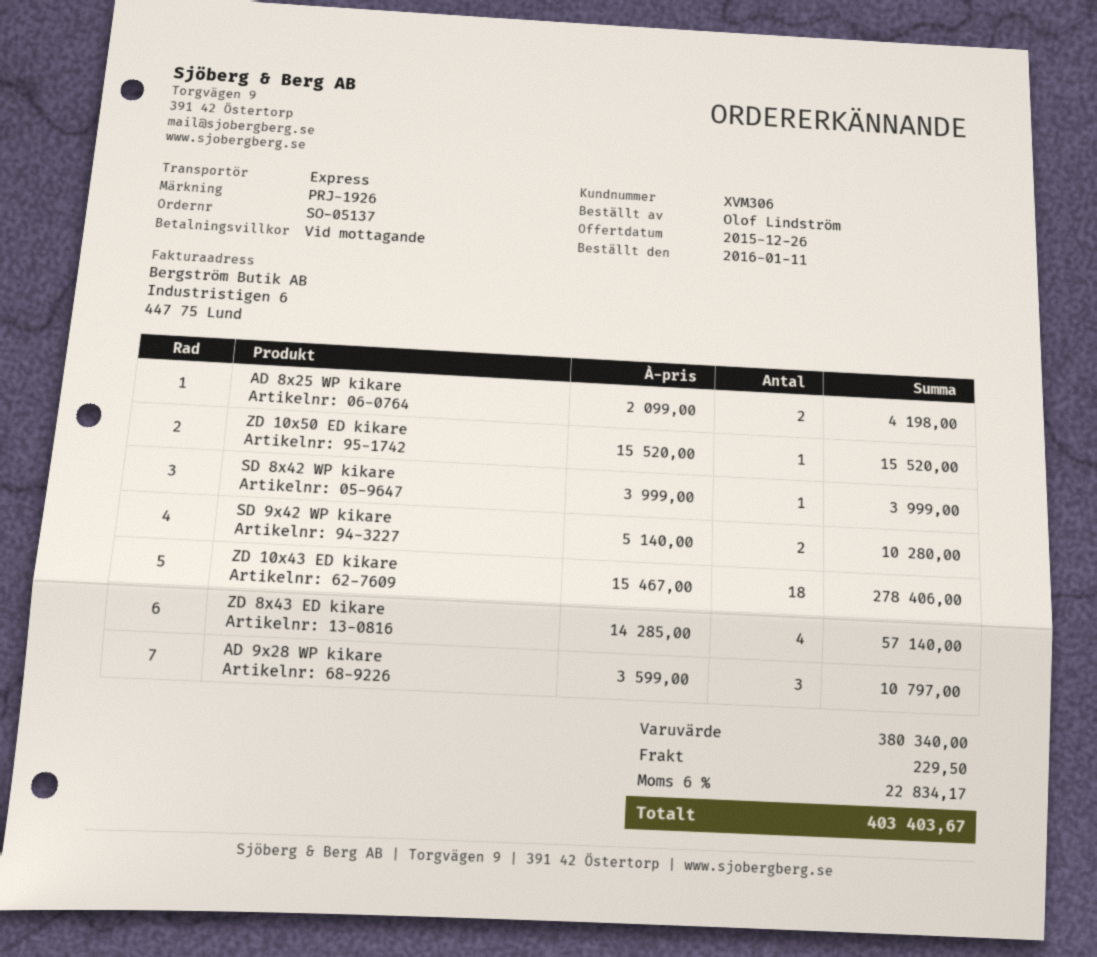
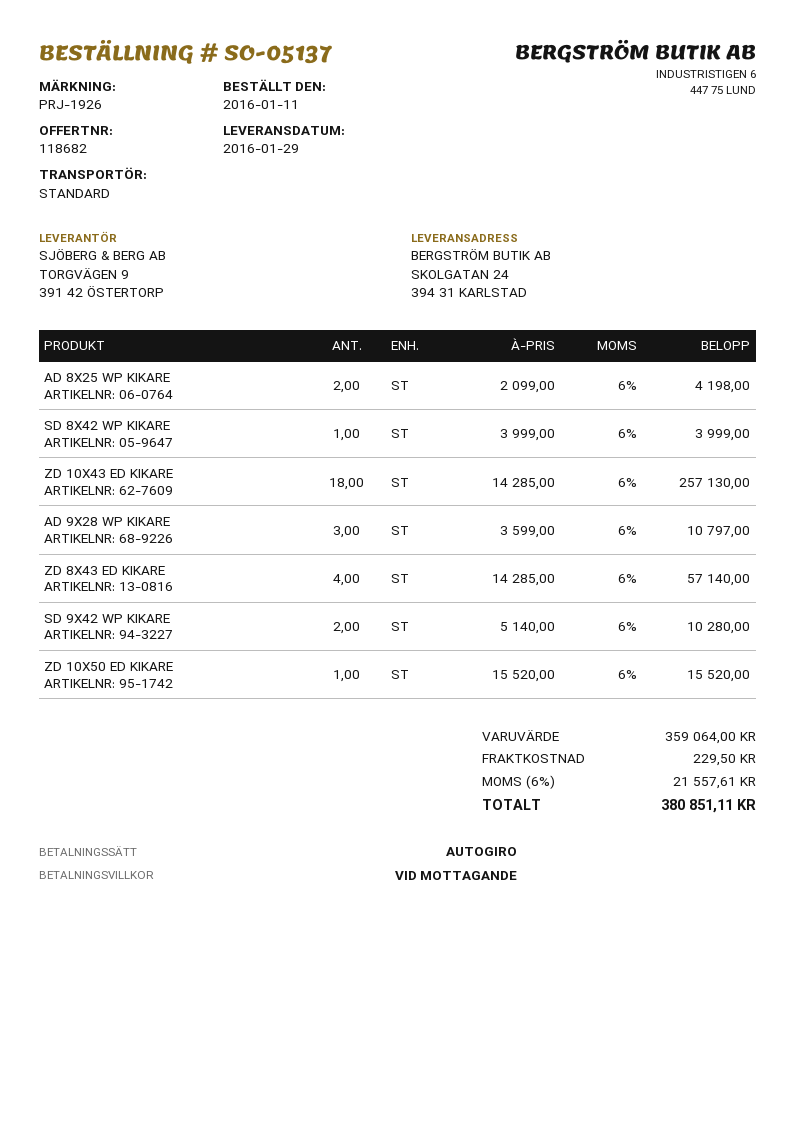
shipping method: express -> standard
ZD 10x43 ED kikare: 18 x 15467.00 = 278406.00 -> 18 x 14285.00 = 257130.00
subtotal: 380340.00 -> 359064.00
tax: 6% = 22834.17 -> 6% = 21557.61
total: 403403.67 -> 380851.11

